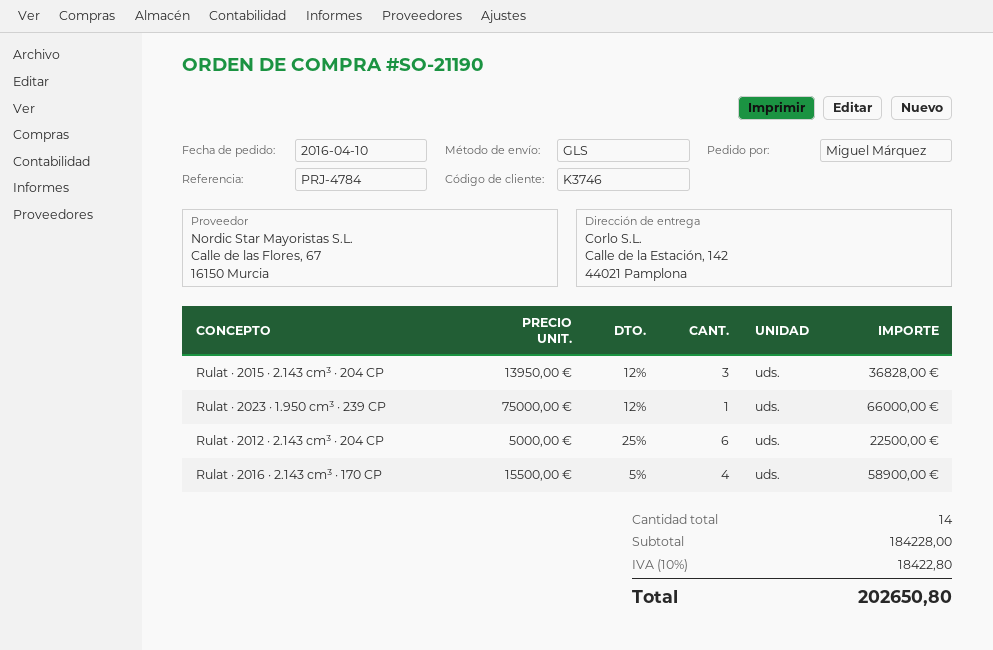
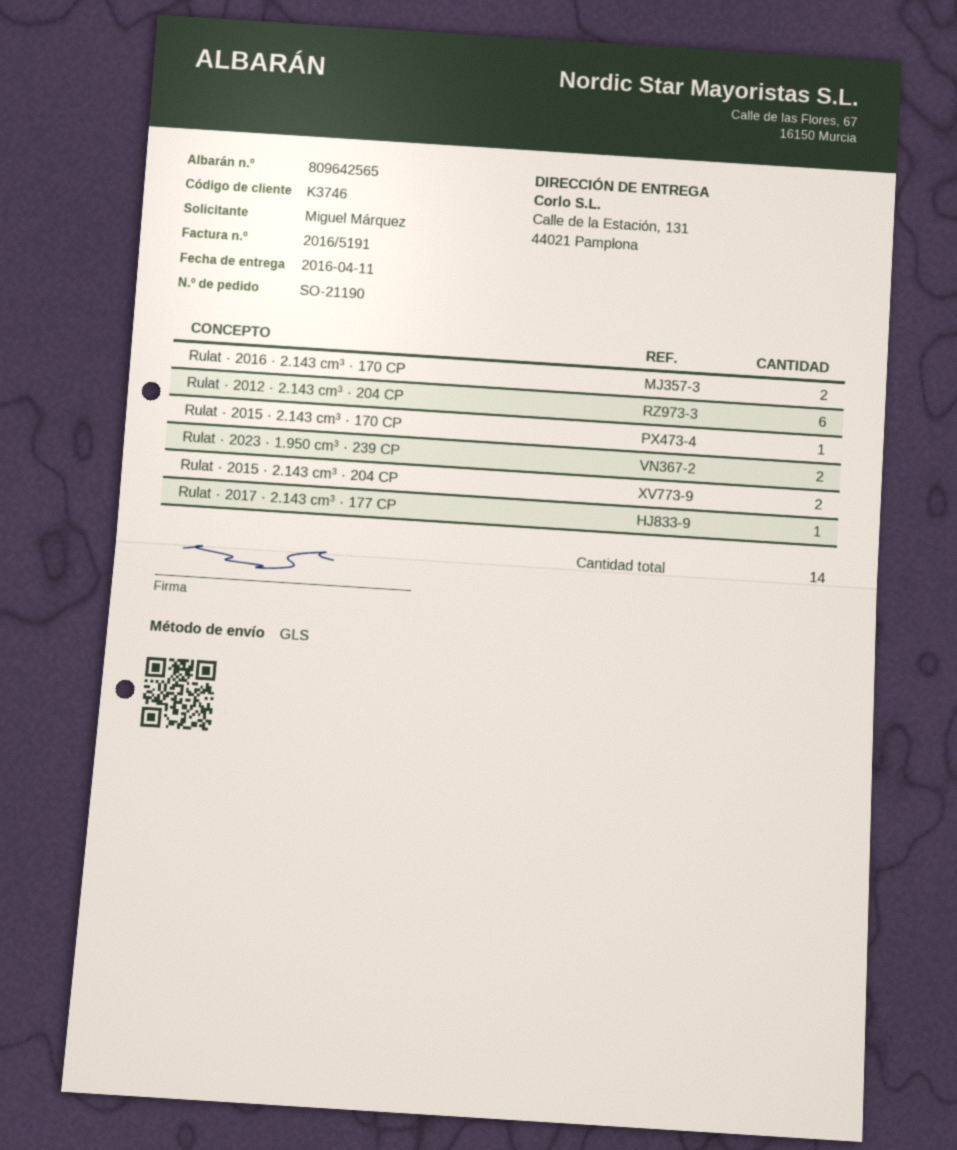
ship to: Calle de la Estación, 142, 44021 Pamplona -> Calle de la Estación, 131, 44021 Pamplona
Rulat · 2015 · 2.143 cm³ · 204 CP: 3 -> 2
Rulat · 2023 · 1.950 cm³ · 239 CP: 1 -> 2
Rulat · 2016 · 2.143 cm³ · 170 CP: 4 -> 2
Rulat · 2015 · 2.143 cm³ · 170 CP: none -> 1
Rulat · 2017 · 2.143 cm³ · 177 CP: none -> 1

